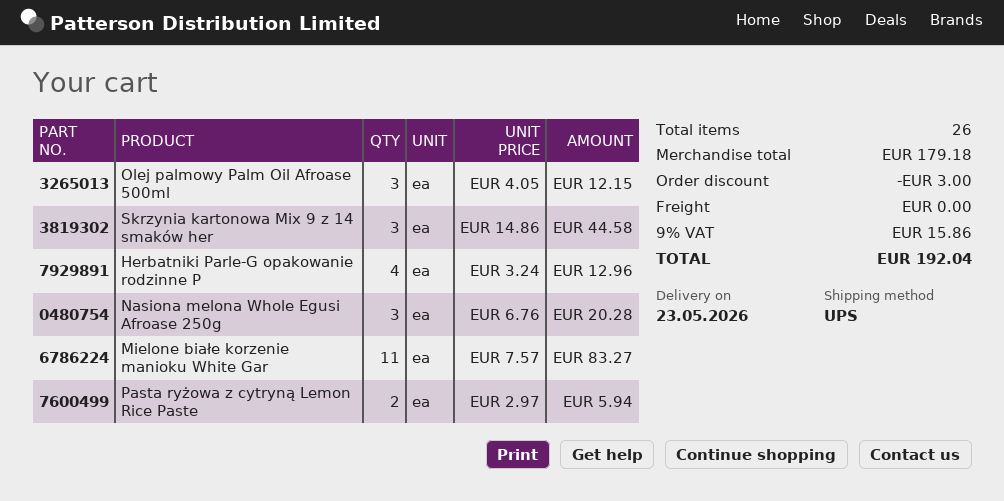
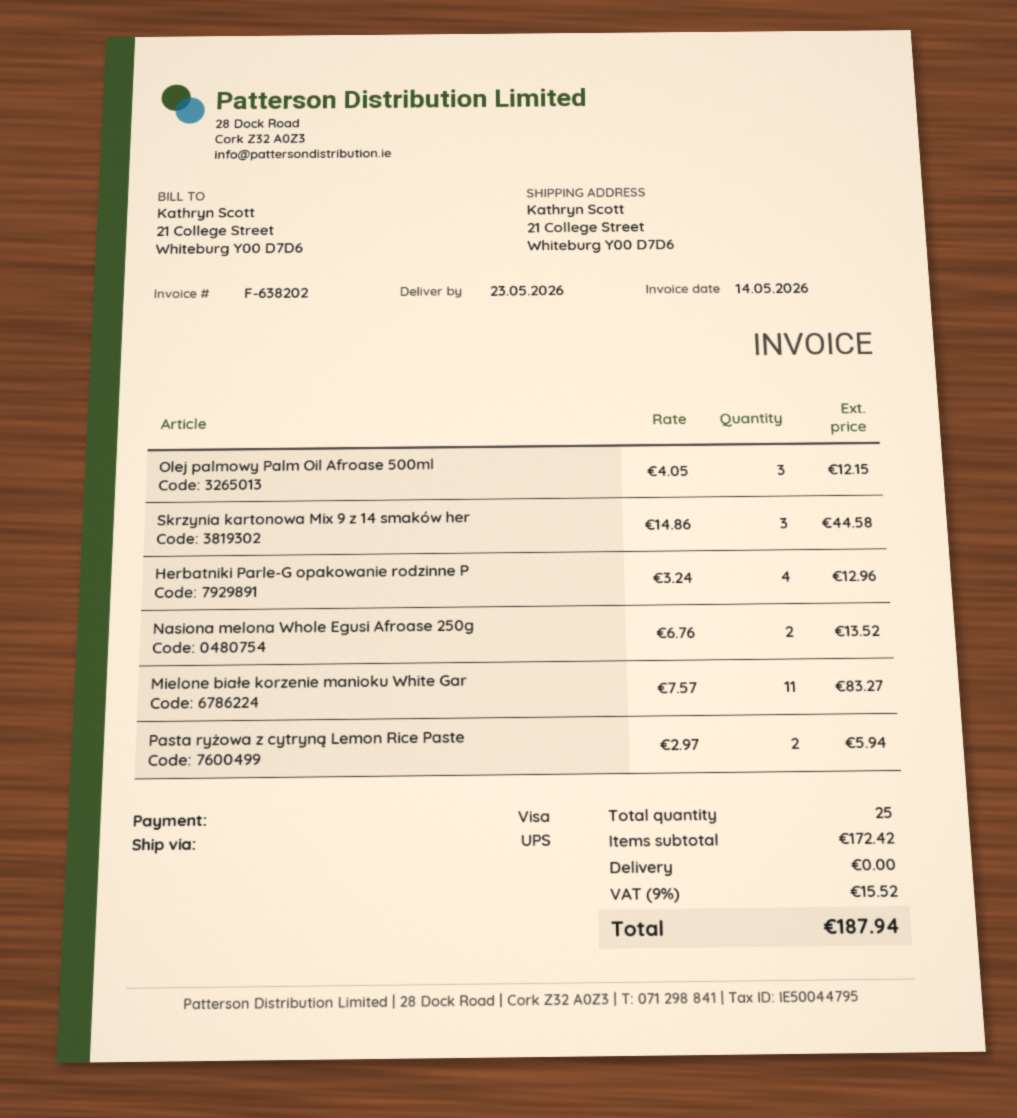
Nasiona melona Whole Egusi Afroase 250g: 3 x 6.76 = 20.28 -> 2 x 6.76 = 13.52
total quantity: 26 -> 25
subtotal: 179.18 -> 172.42
discount: 3.00 -> none
tax: 9% = 15.86 -> 9% = 15.52
total: 192.04 -> 187.94

